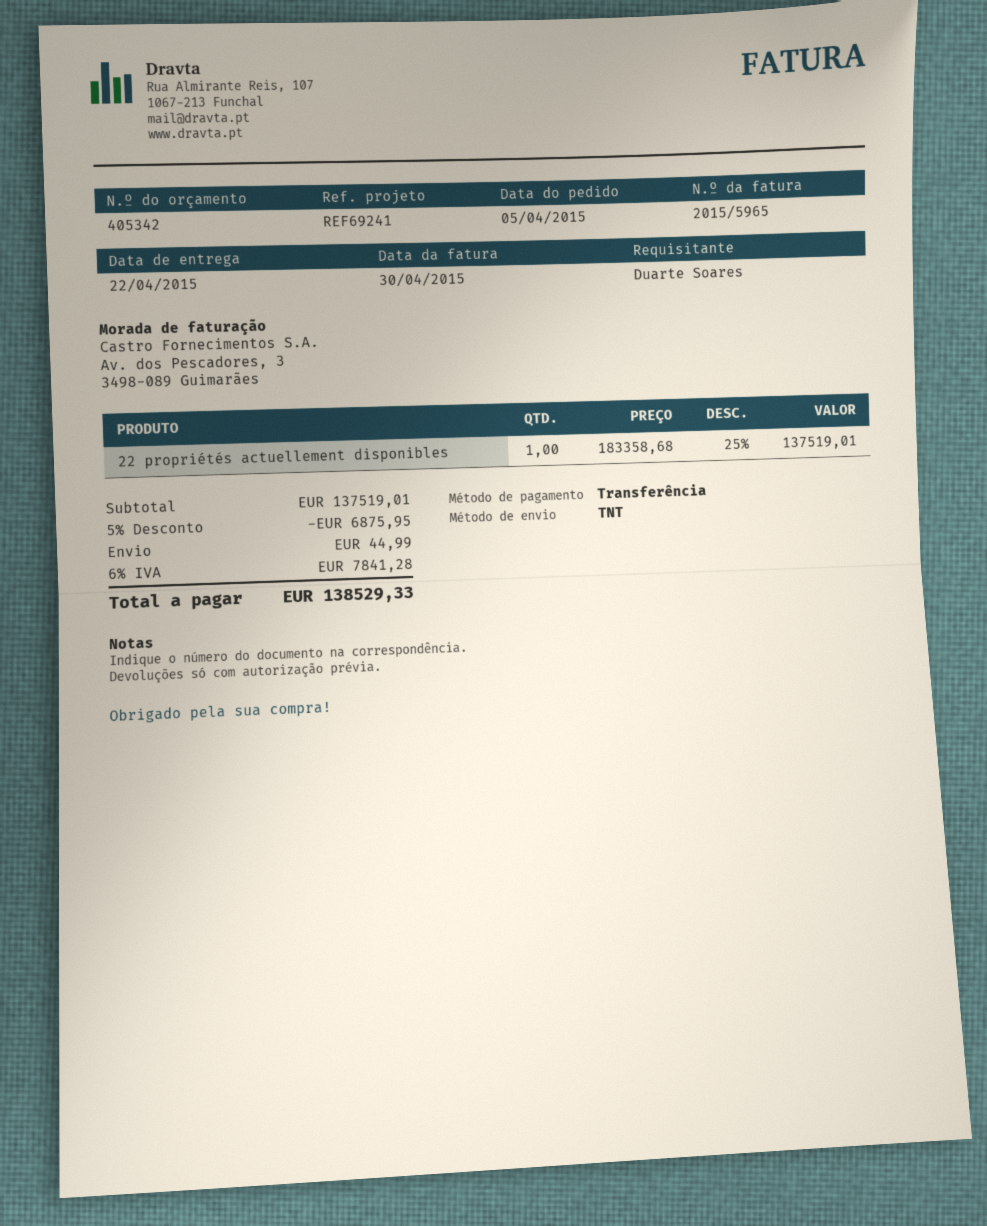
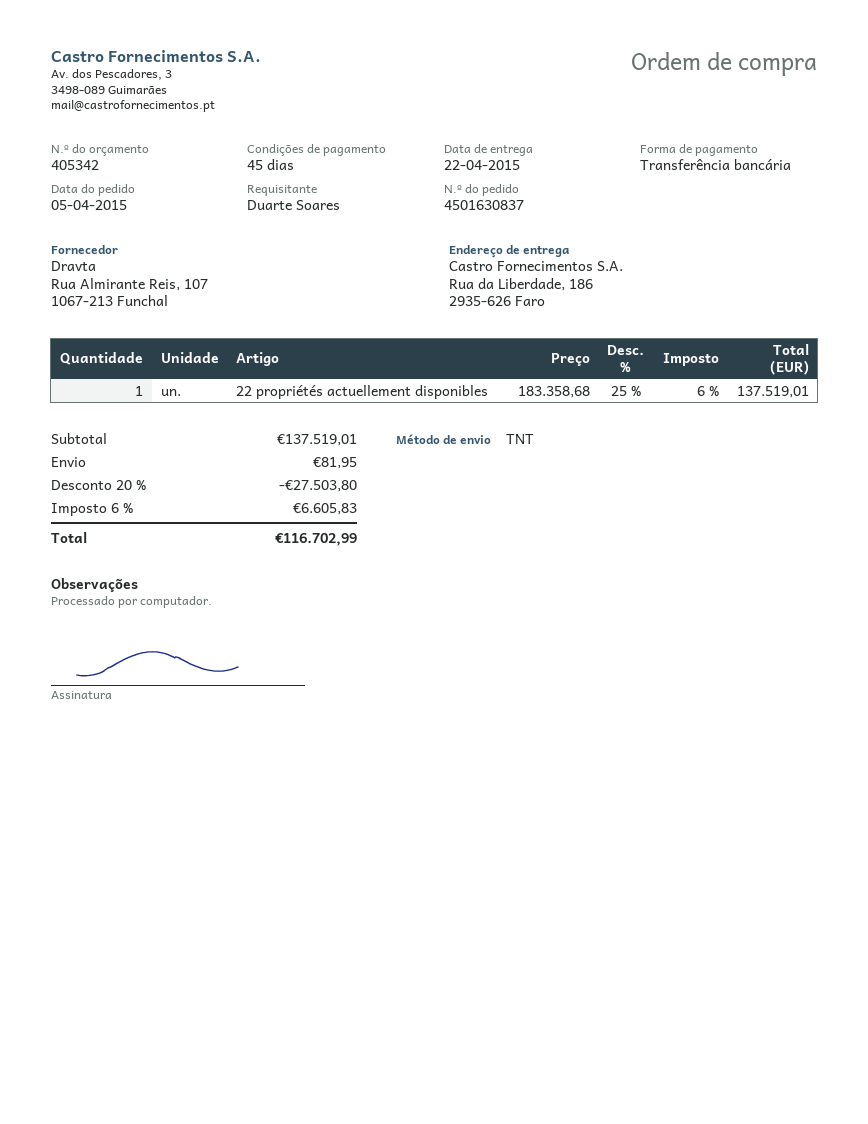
discount: 5% = 6875.95 -> 20% = 27503.80
shipping: 44.99 -> 81.95
tax: 6% = 7841.28 -> 6% = 6605.83
total: 138529.33 -> 116702.99

